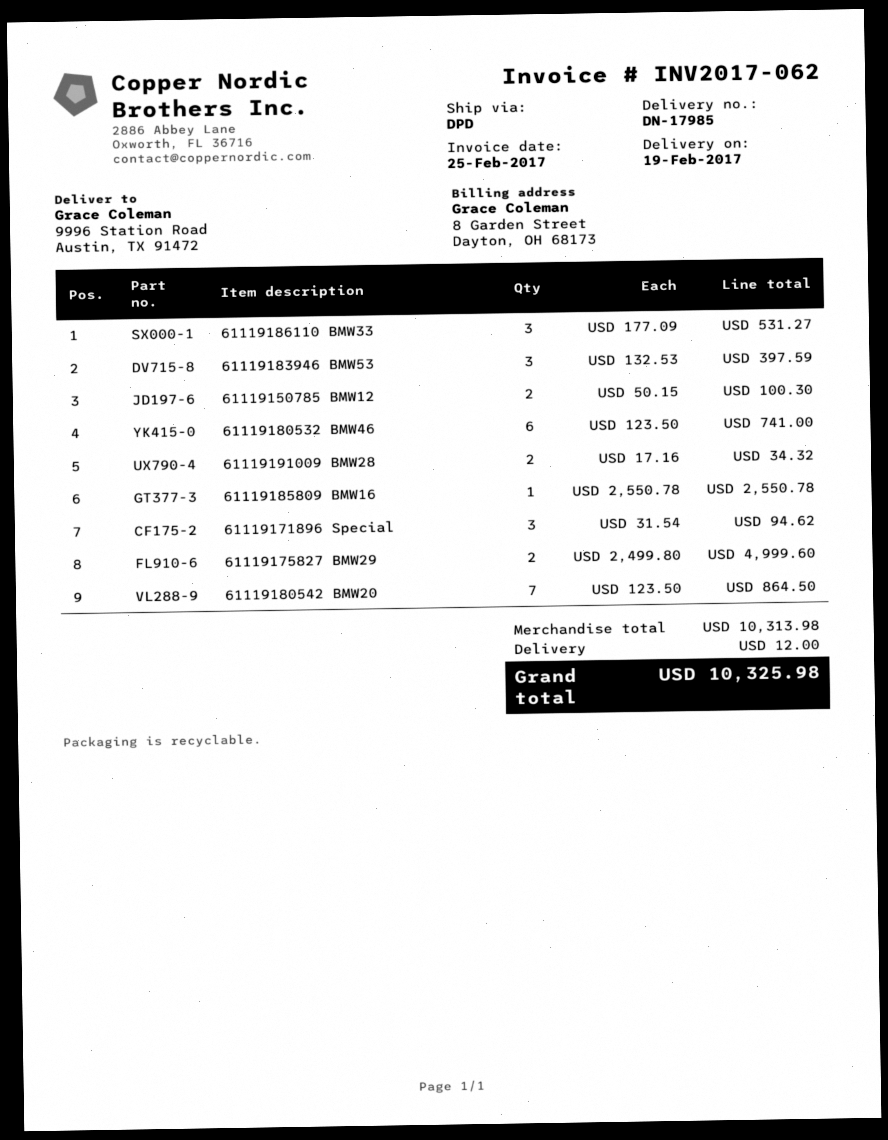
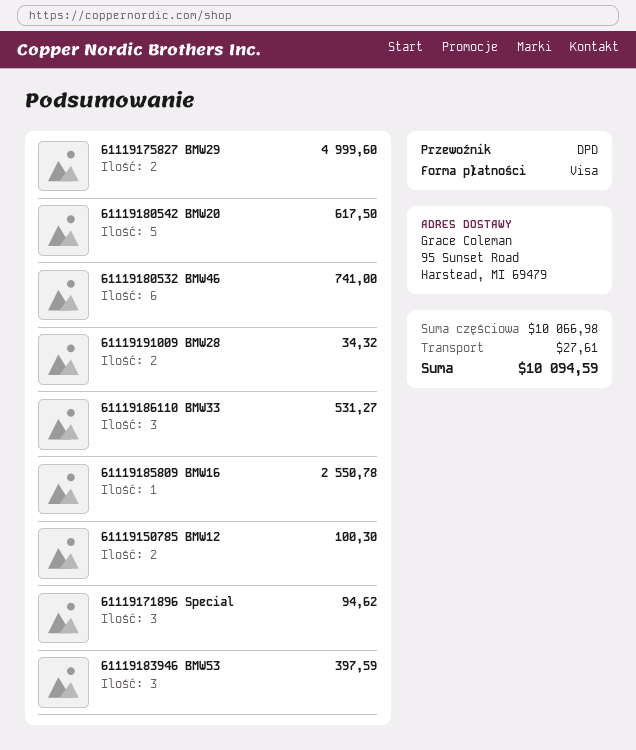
ship to: 9996 Station Road, Austin, TX 91472 -> 95 Sunset Road, Harstead, MI 69479
61119180542 BMW20: 7 for 864.50 -> 5 for 617.50
subtotal: 10313.98 -> 10066.98
shipping: 12.00 -> 27.61
total: 10325.98 -> 10094.59

